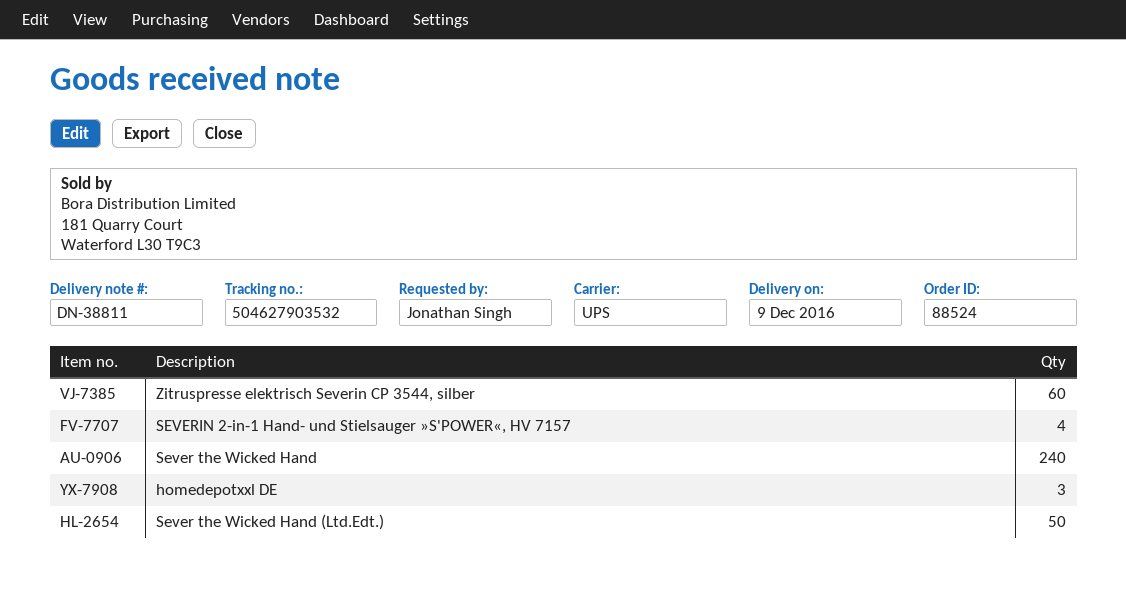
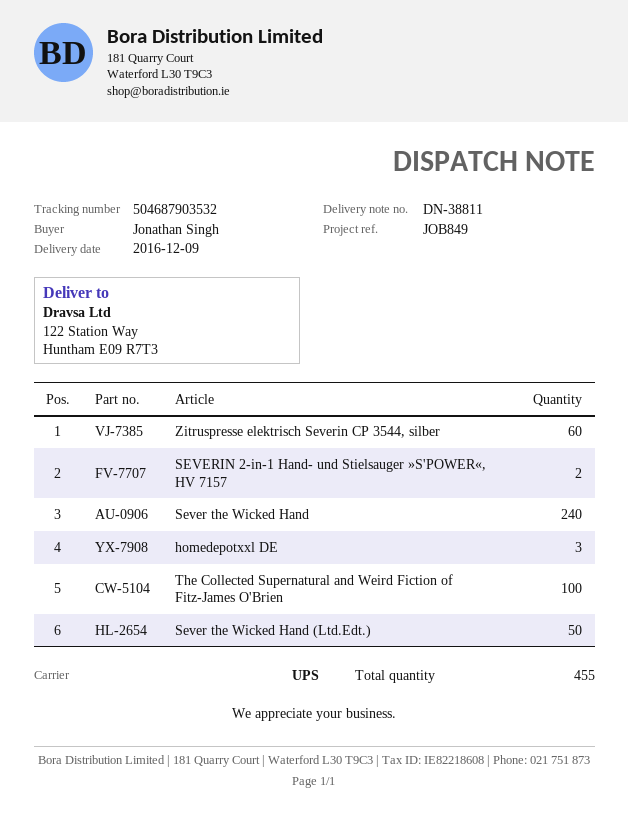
tracking number: 504627903532 -> 504687903532
SEVERIN 2-in-1 Hand- und Stielsauger »S'POWER«, HV 7157: 4 -> 2
The Collected Supernatural and Weird Fiction of Fitz-James O'Brien: none -> 100

